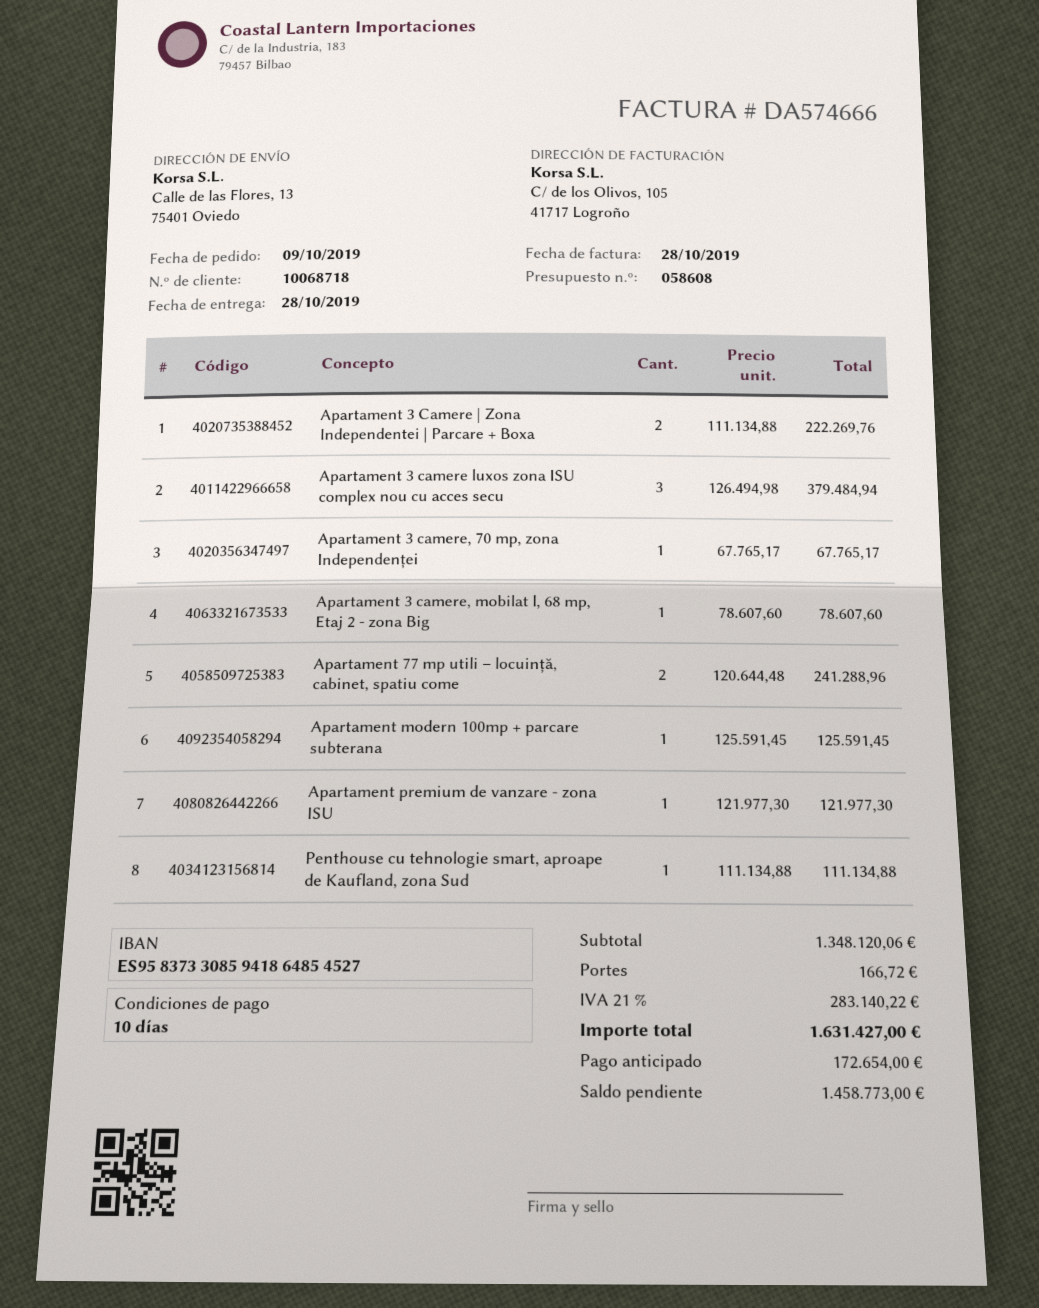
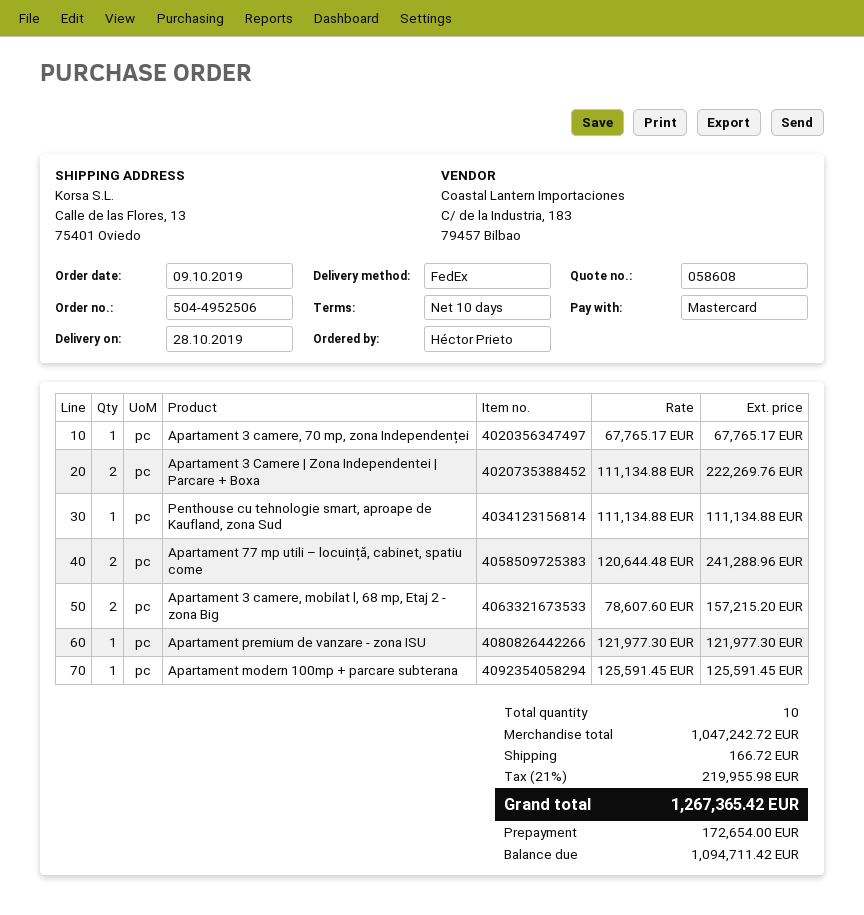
Apartament 3 camere luxos zona ISU complex nou cu acces secu: 3 x 126494.98 = 379484.94 -> none
Apartament 3 camere, mobilat l, 68 mp, Etaj 2 - zona Big: 1 x 78607.60 = 78607.60 -> 2 x 78607.60 = 157215.20
subtotal: 1348120.06 -> 1047242.72
tax: 21% = 283140.22 -> 21% = 219955.98
total: 1631427.00 -> 1267365.42
balance: 1458773.00 -> 1094711.42

